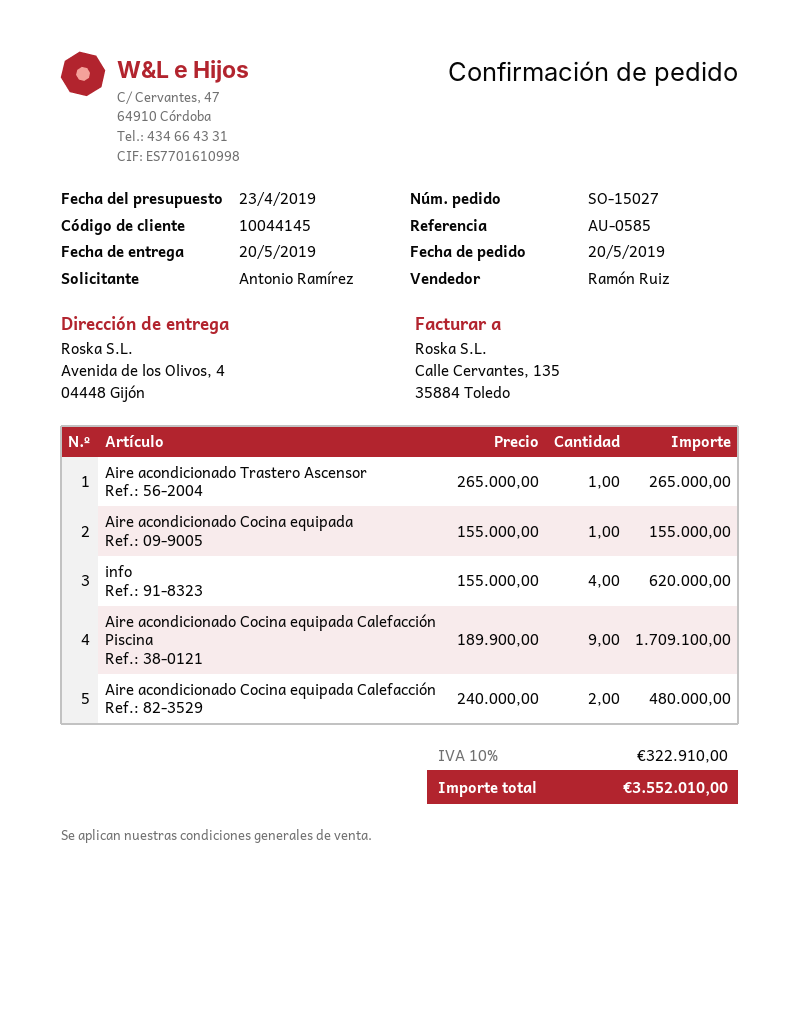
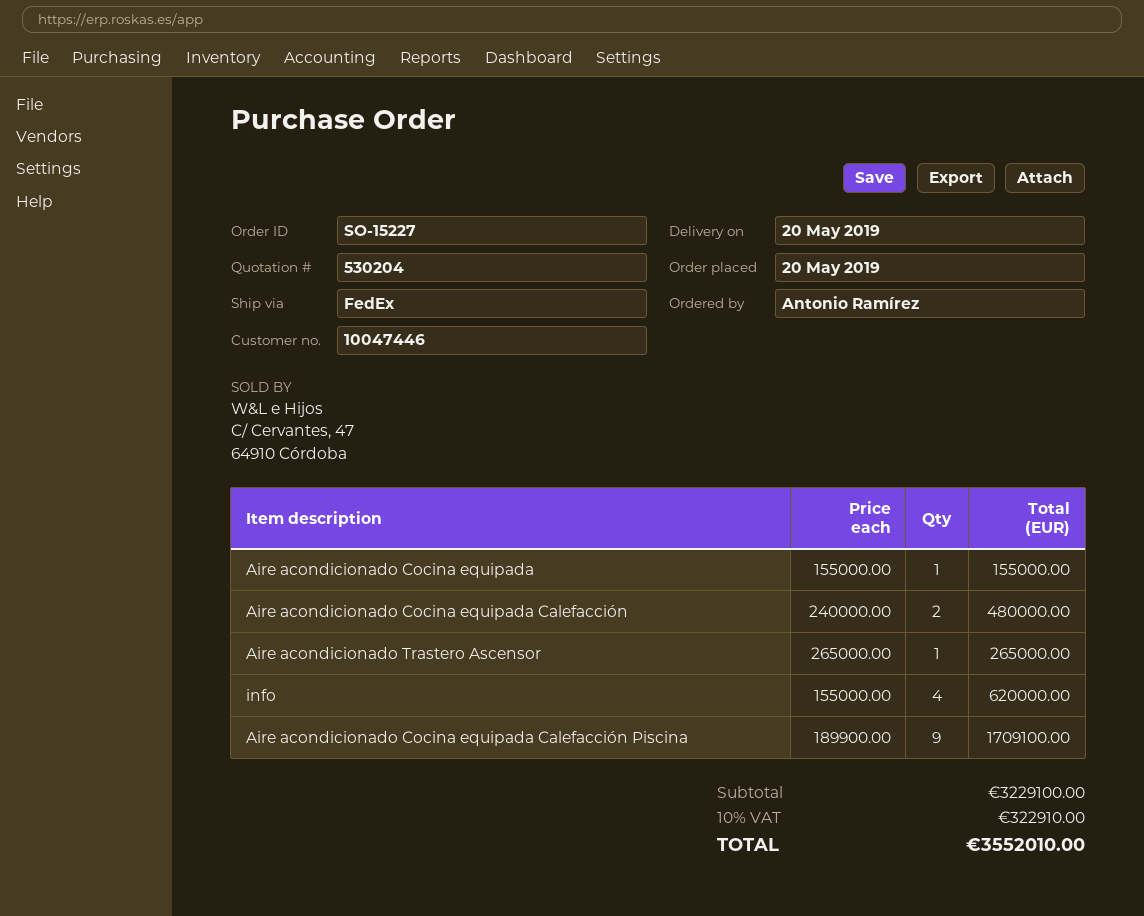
order number: SO-15027 -> SO-15227
customer number: 10044145 -> 10047446

